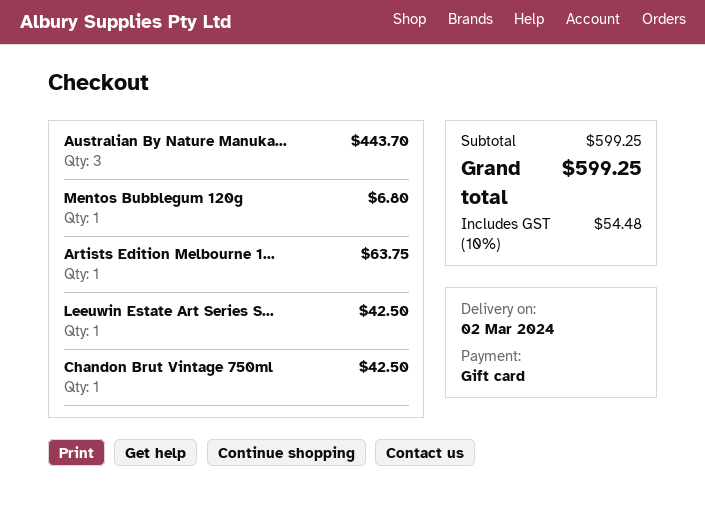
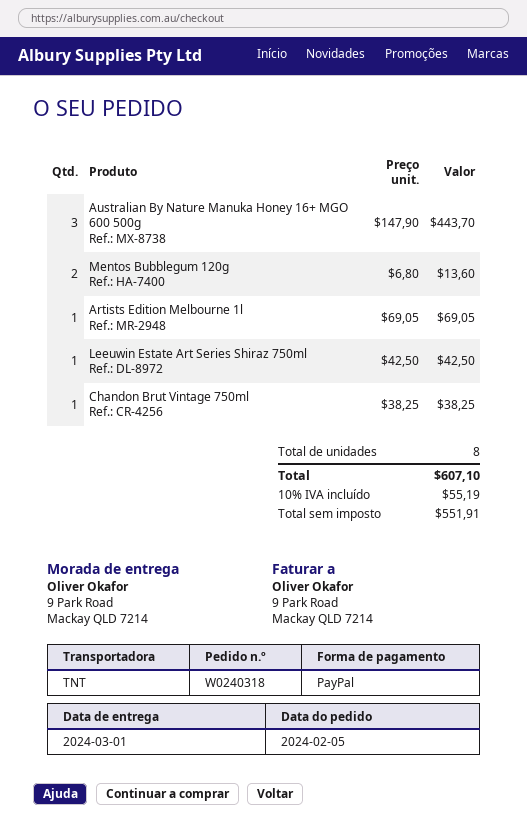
delivery date: 2024-03-02 -> 2024-03-01
payment method: gift card -> PayPal
Mentos Bubblegum 120g: 1 for 6.80 -> 2 for 13.60
Artists Edition Melbourne 1...: 1 for 63.75 -> 1 for 69.05
Chandon Brut Vintage 750ml: 1 for 42.50 -> 1 for 38.25
tax: 10% = 54.48 -> 10% = 55.19
total: 599.25 -> 607.10

